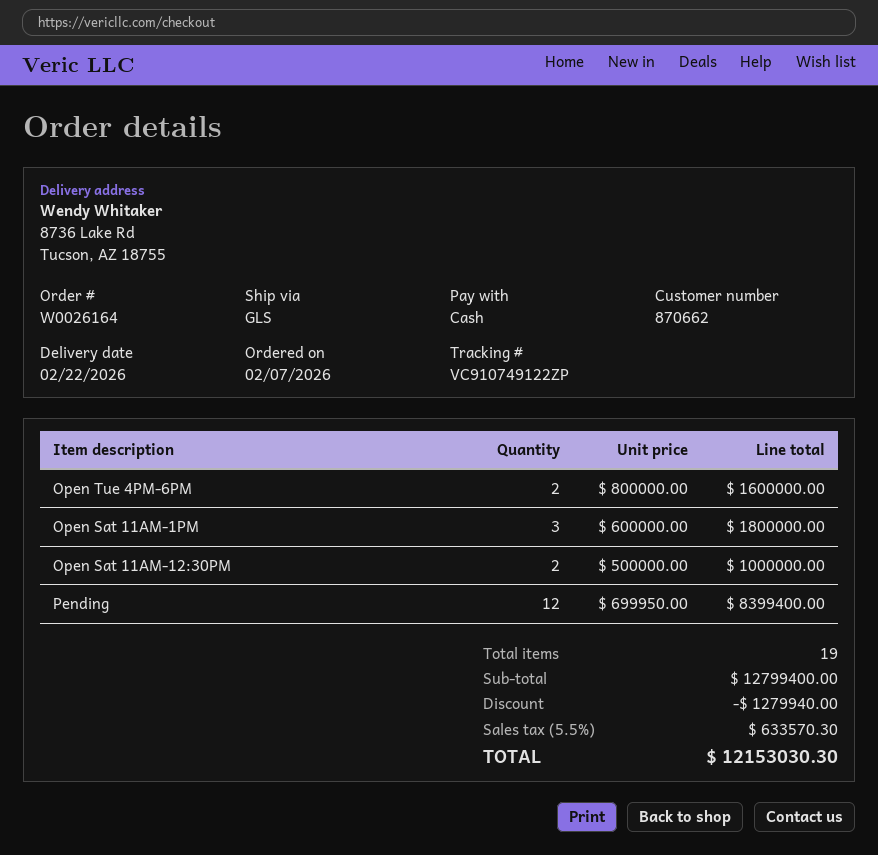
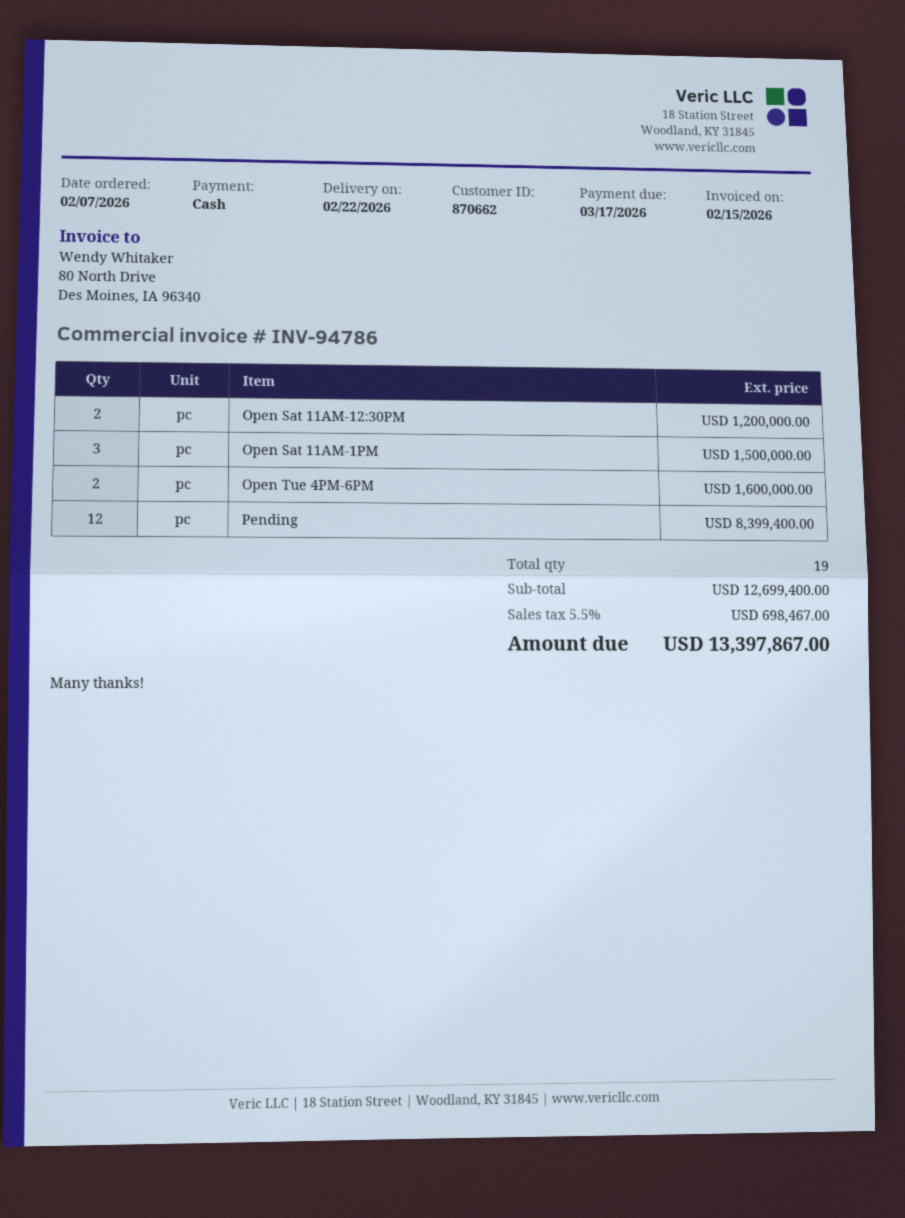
Open Sat 11AM-1PM: 3 for 1800000.00 -> 3 for 1500000.00
Open Sat 11AM-12:30PM: 2 for 1000000.00 -> 2 for 1200000.00
subtotal: 12799400.00 -> 12699400.00
discount: 1279940.00 -> none
tax: 5.5% = 633570.30 -> 5.5% = 698467.00
total: 12153030.30 -> 13397867.00

